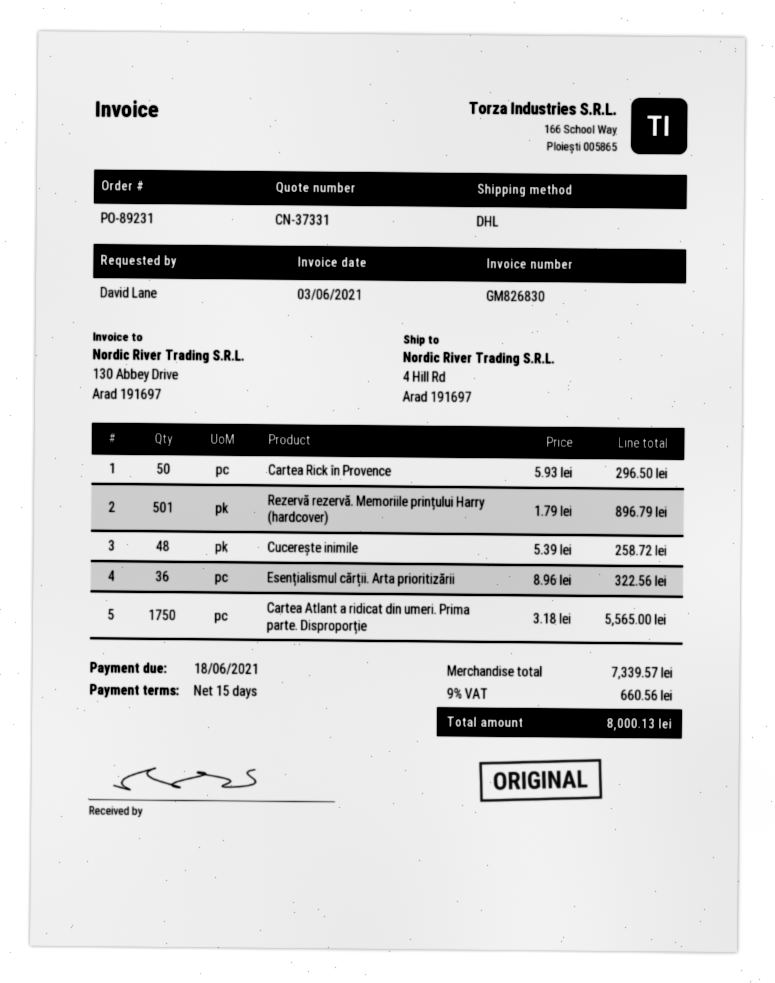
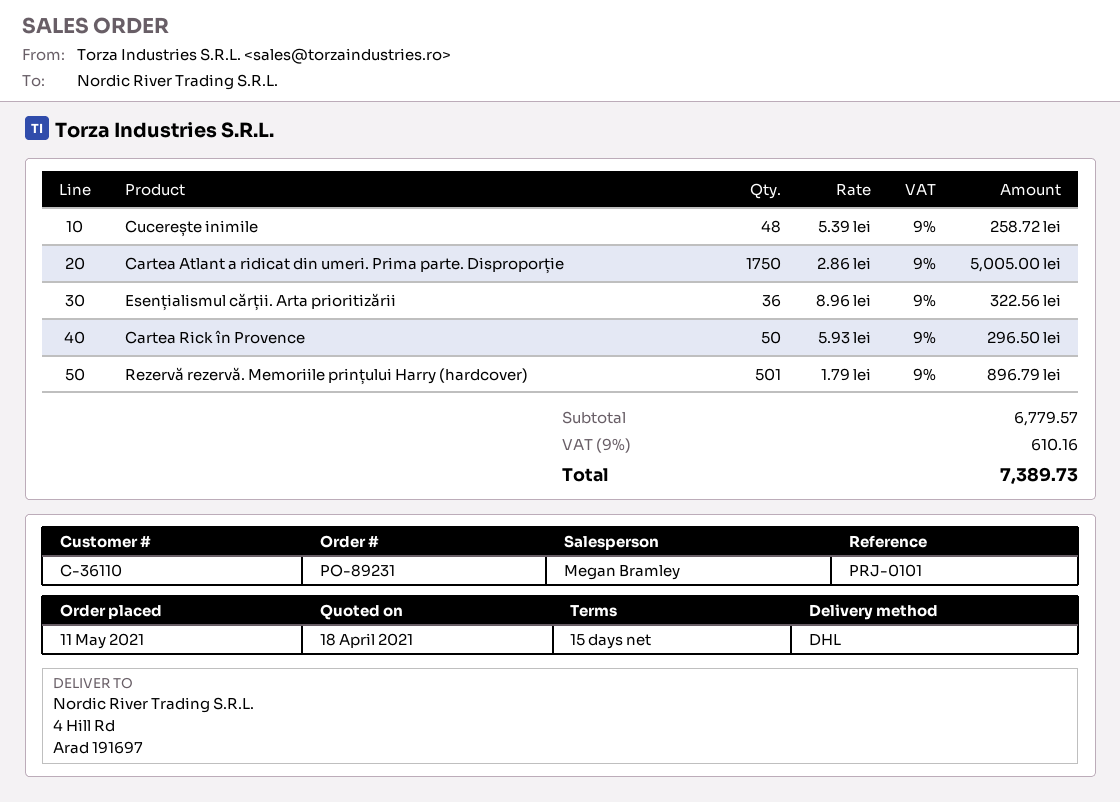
Cartea Atlant a ridicat din umeri. Prima parte. Disproporție: 1750 x 3.18 = 5565.00 -> 1750 x 2.86 = 5005.00
subtotal: 7339.57 -> 6779.57
tax: 9% = 660.56 -> 9% = 610.16
total: 8000.13 -> 7389.73

